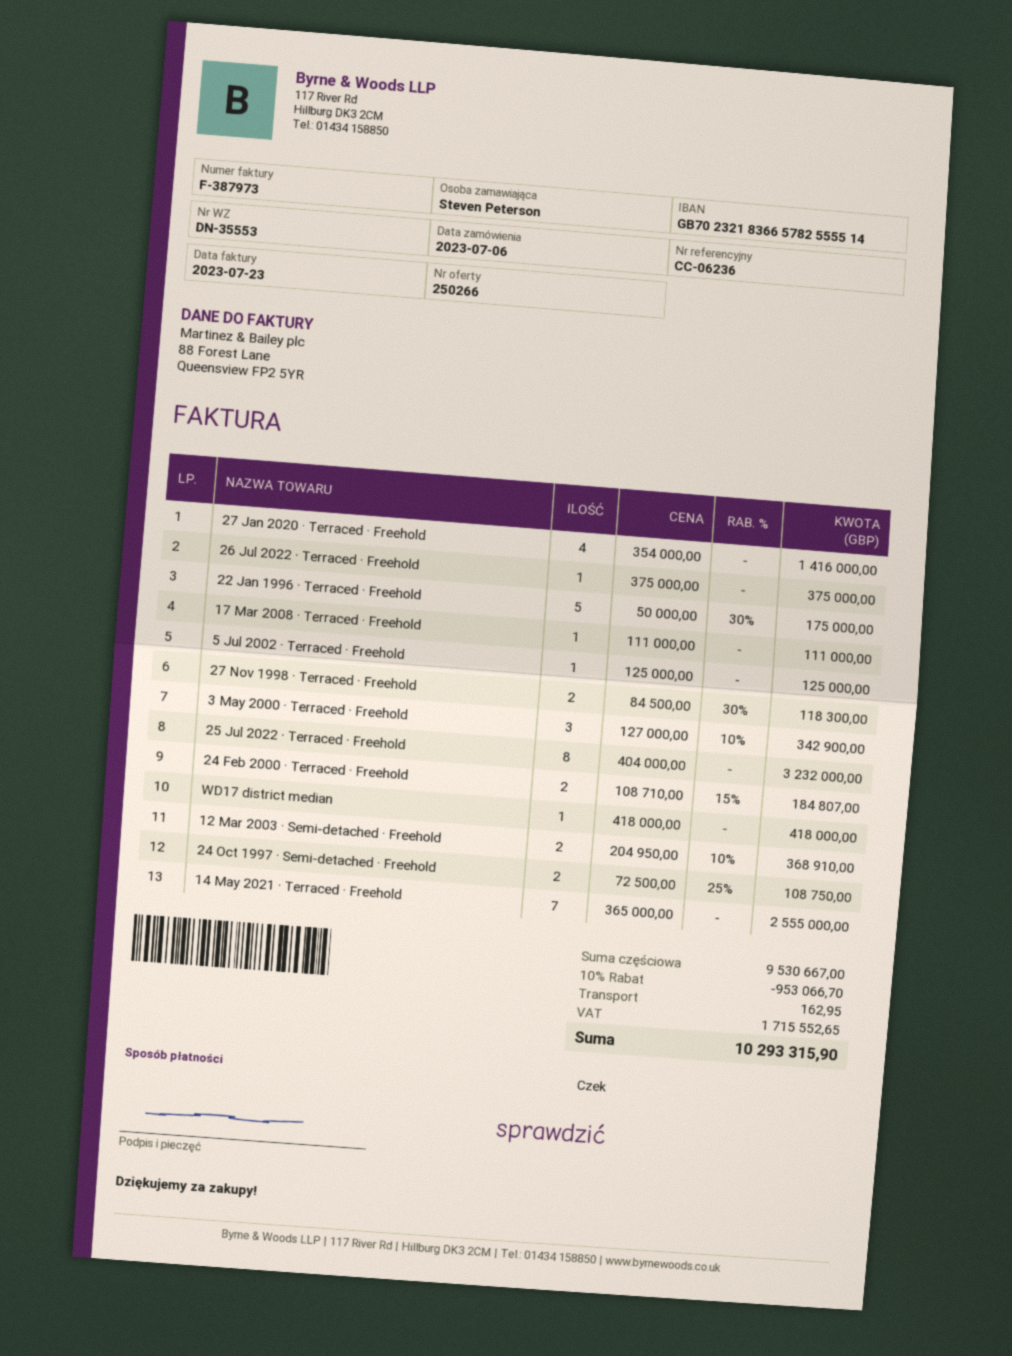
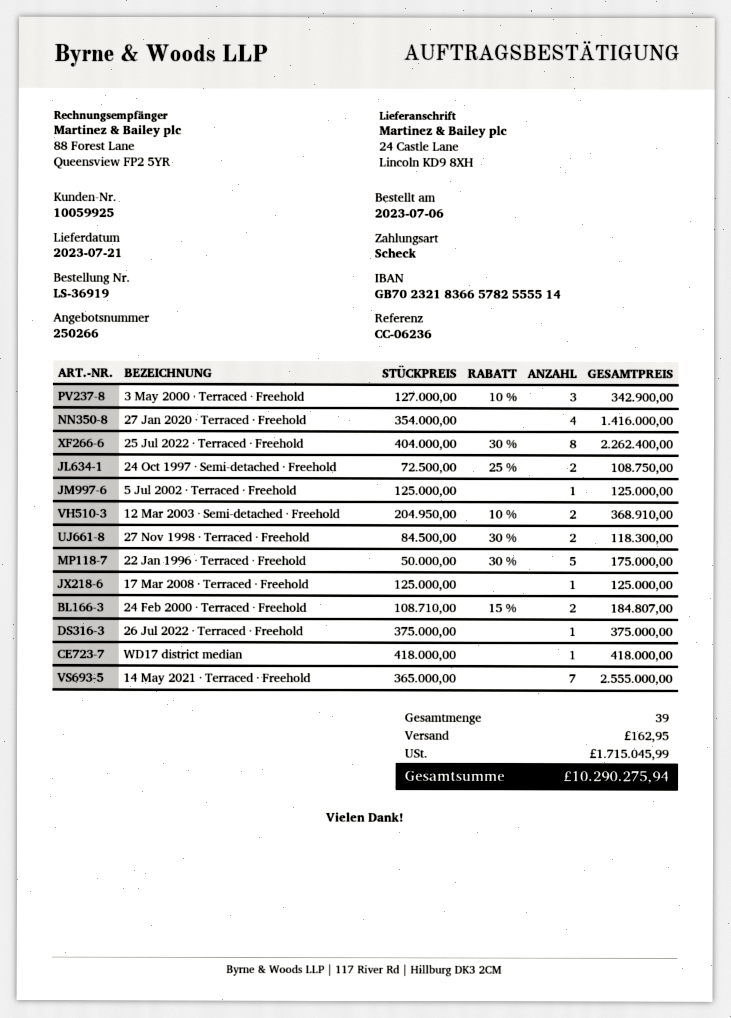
17 Mar 2008 · Terraced · Freehold: 1 x 111000.00 = 111000.00 -> 1 x 125000.00 = 125000.00
25 Jul 2022 · Terraced · Freehold: 8 x 404000.00 = 3232000.00 -> 8 x 404000.00 - 30% = 2262400.00
discount: 10% = 953066.70 -> none
tax: 1715552.65 -> 1715045.99
total: 10293315.90 -> 10290275.94

